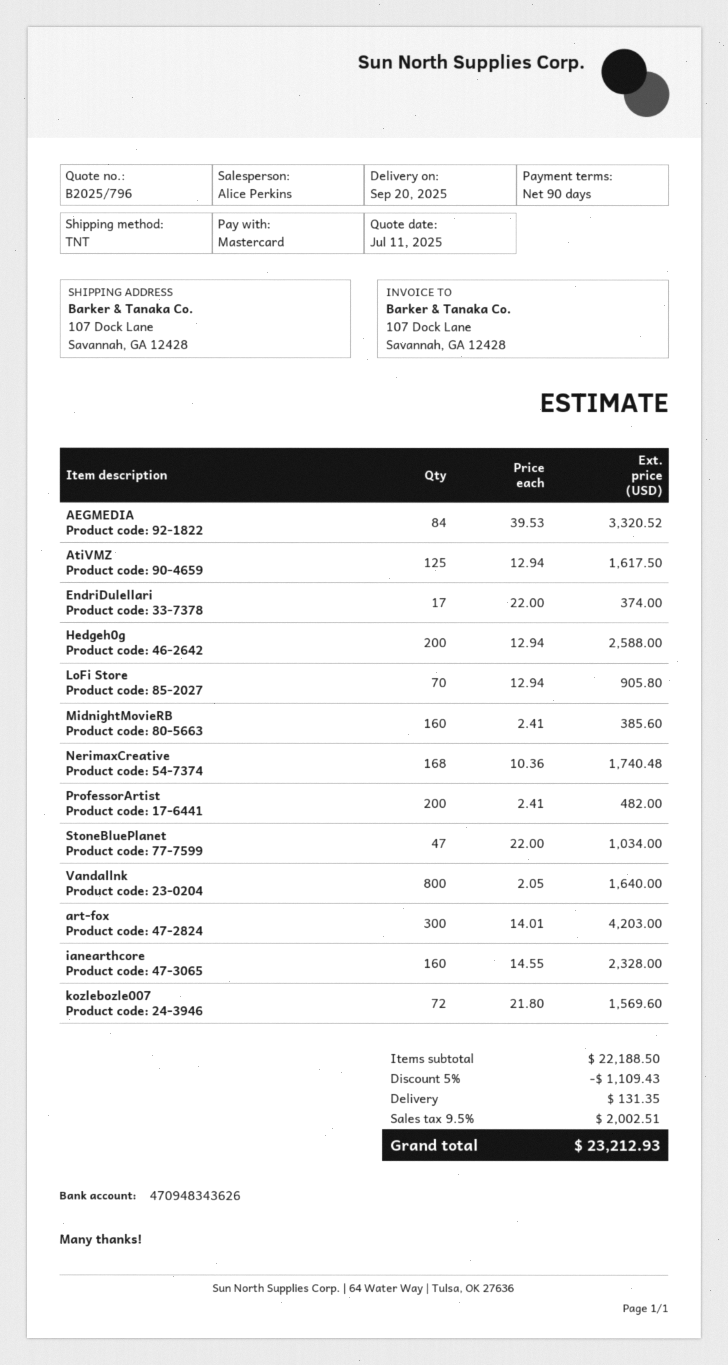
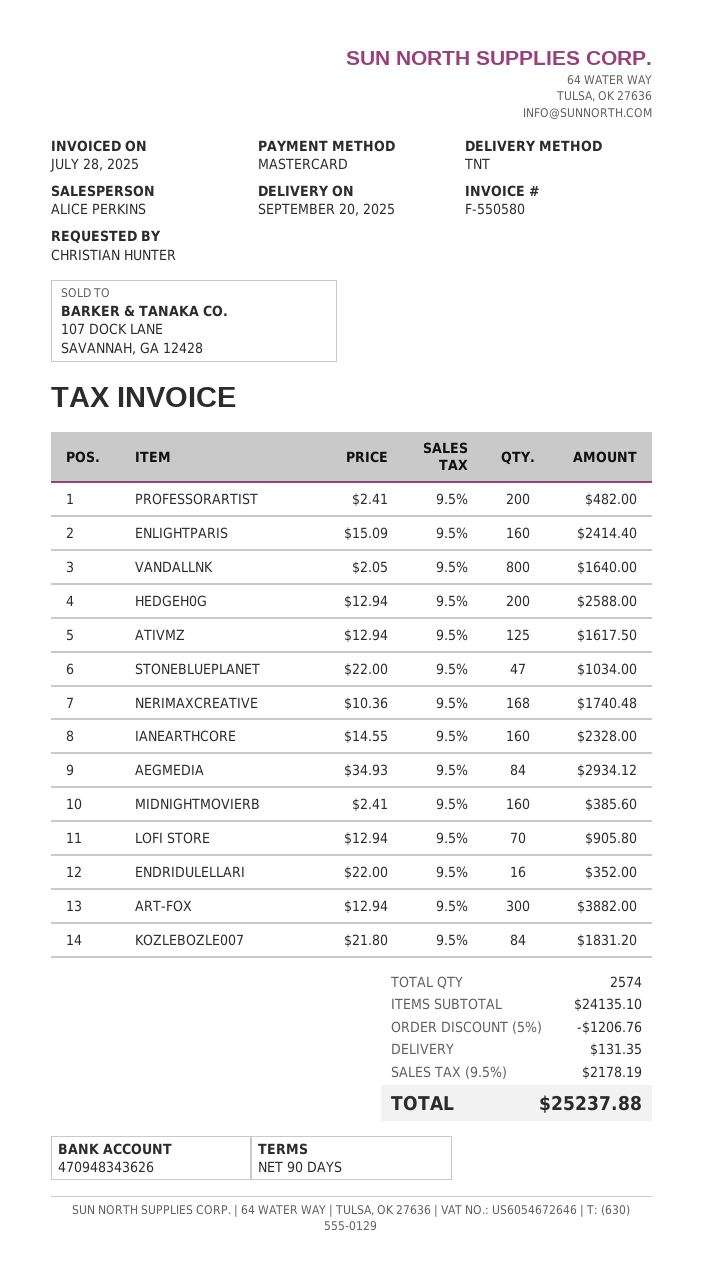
AEGMEDIA: 84 x 39.53 = 3320.52 -> 84 x 34.93 = 2934.12
EndriDulellari: 17 x 22.00 = 374.00 -> 16 x 22.00 = 352.00
art-fox: 300 x 14.01 = 4203.00 -> 300 x 12.94 = 3882.00
kozlebozle007: 72 x 21.80 = 1569.60 -> 84 x 21.80 = 1831.20
ENLIGHTPARIS: none -> 160 x 15.09 = 2414.40
subtotal: 22188.50 -> 24135.10
discount: 5% = 1109.43 -> 5% = 1206.76
tax: 9.5% = 2002.51 -> 9.5% = 2178.19
total: 23212.93 -> 25237.88

